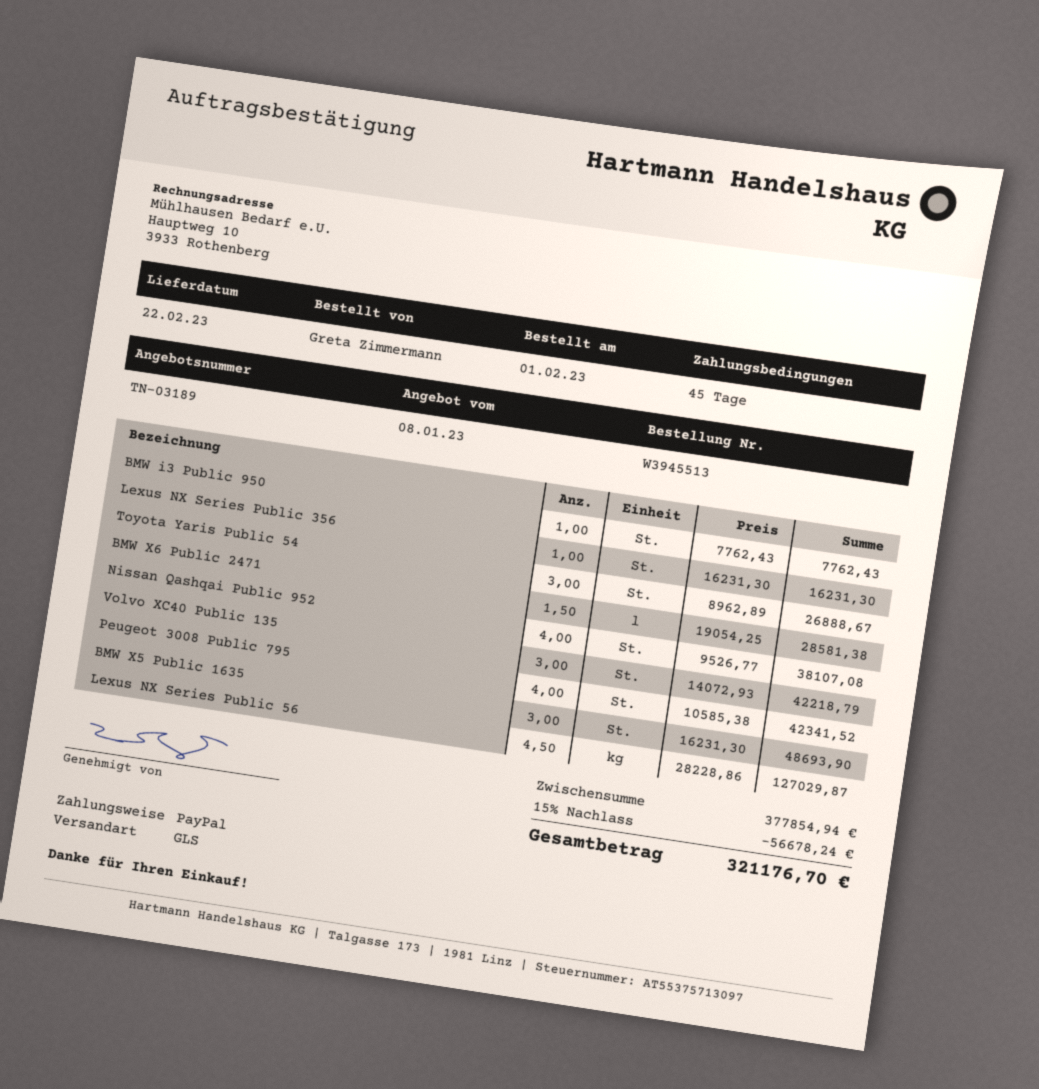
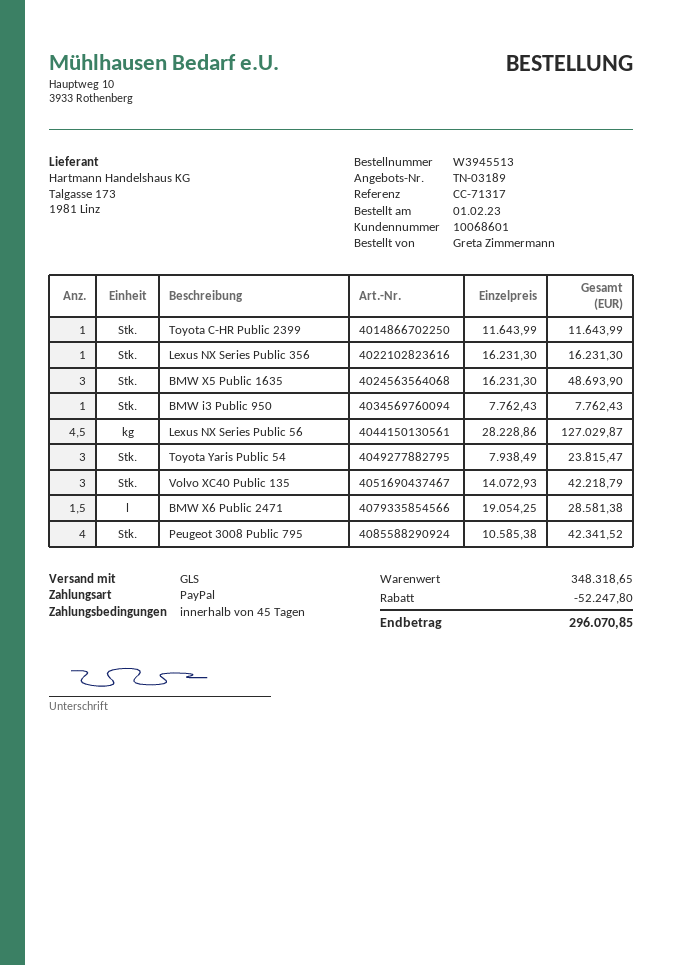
Toyota Yaris Public 54: 3 x 8962.89 = 26888.67 -> 3 x 7938.49 = 23815.47
Nissan Qashqai Public 952: 4 x 9526.77 = 38107.08 -> none
Toyota C-HR Public 2399: none -> 1 x 11643.99 = 11643.99
subtotal: 377854.94 -> 348318.65
discount: 56678.24 -> 52247.80
total: 321176.70 -> 296070.85

